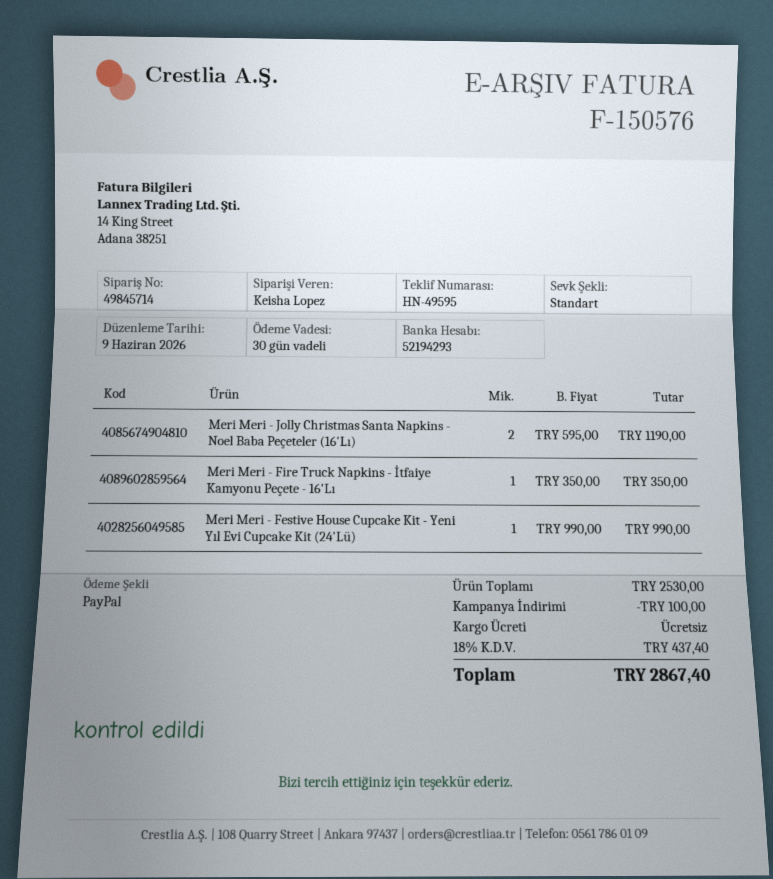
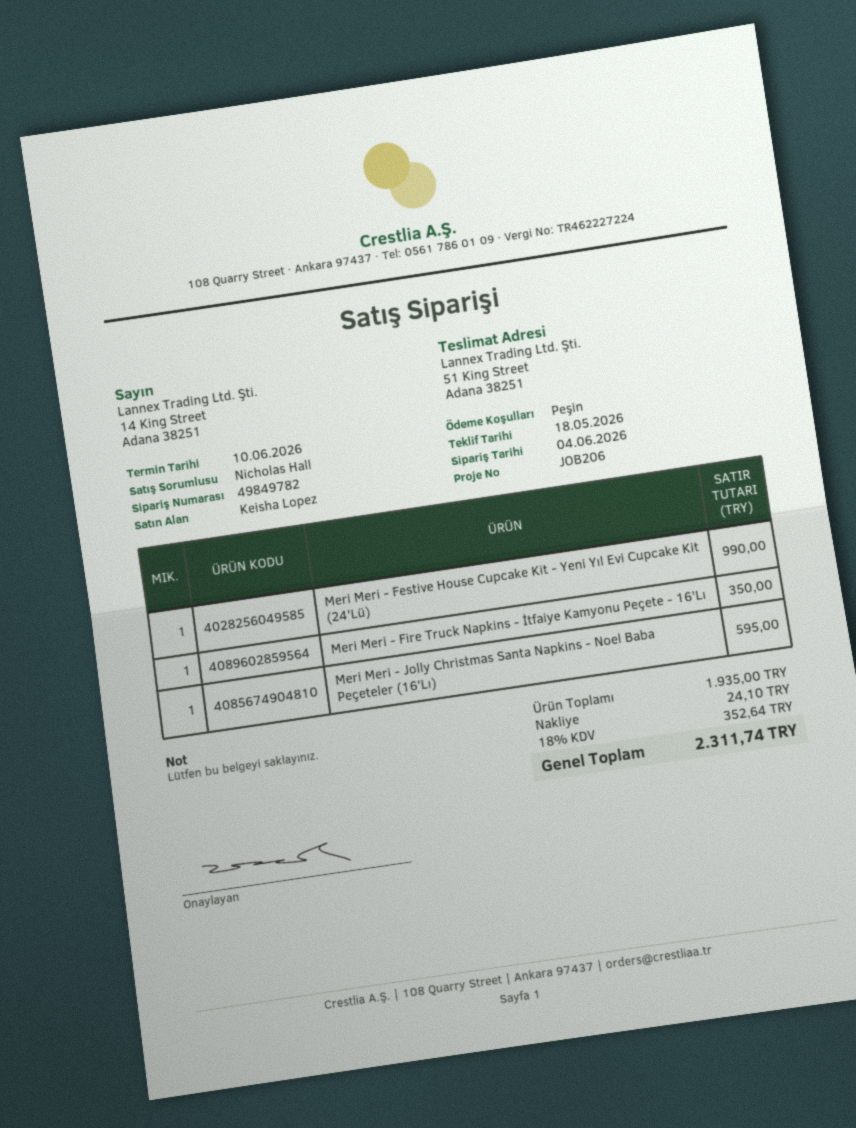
order number: 49845714 -> 49849782
payment terms: 30 days -> on receipt
Meri Meri - Jolly Christmas Santa Napkins - Noel Baba Peçeteler (16'Lı): 2 for 1190.00 -> 1 for 595.00
subtotal: 2530.00 -> 1935.00
discount: 100.00 -> none
shipping: 0.00 -> 24.10
tax: 18% = 437.40 -> 18% = 352.64
total: 2867.40 -> 2311.74

